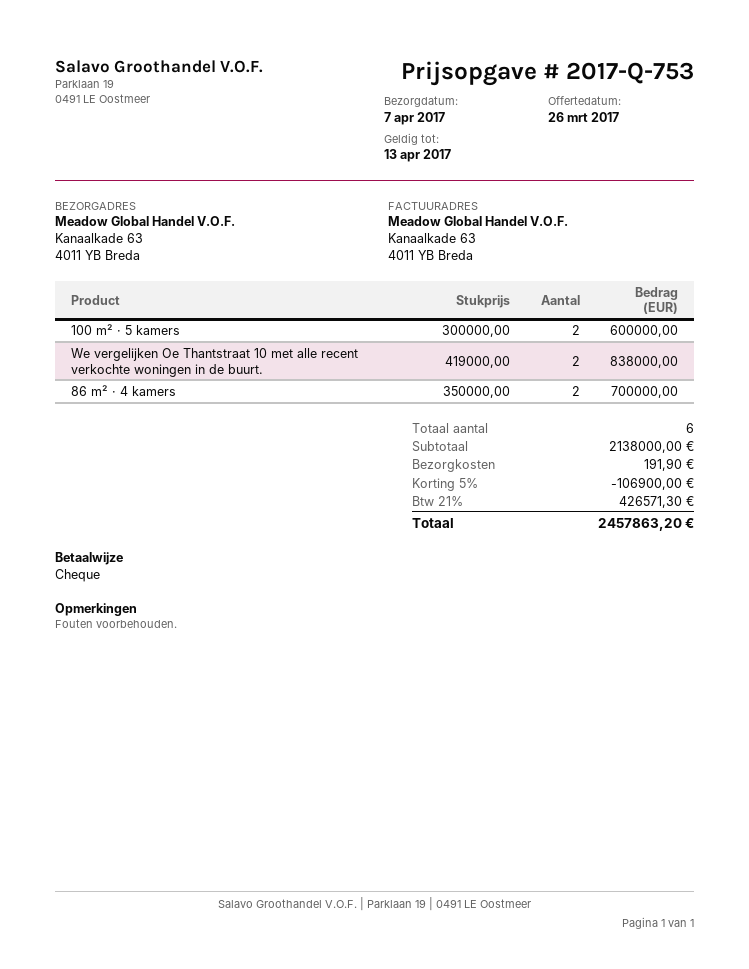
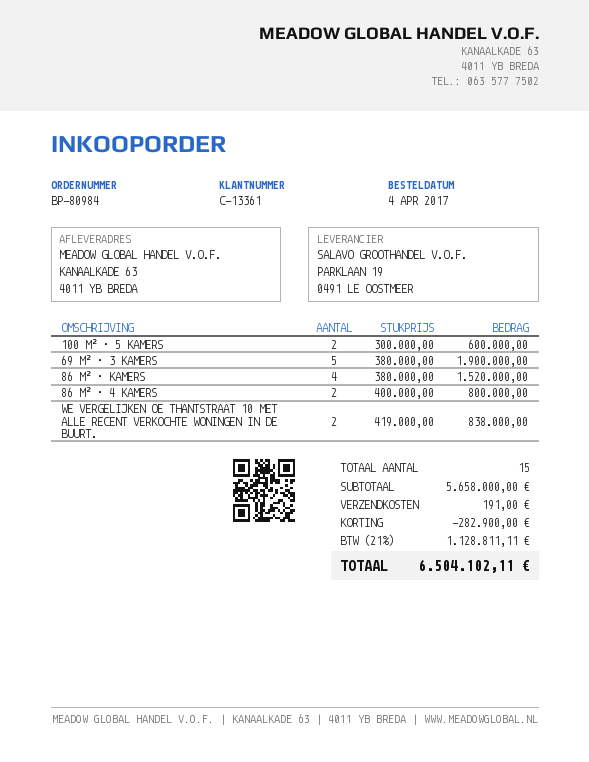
86 m² · 4 kamers: 2 x 350000.00 = 700000.00 -> 2 x 400000.00 = 800000.00
69 M² · 3 KAMERS: none -> 5 x 380000.00 = 1900000.00
86 M² · KAMERS: none -> 4 x 380000.00 = 1520000.00
total quantity: 6 -> 15
subtotal: 2138000.00 -> 5658000.00
discount: 106900.00 -> 282900.00
shipping: 191.90 -> 191.00
tax: 21% = 426571.30 -> 21% = 1128811.11
total: 2457863.20 -> 6504102.11

